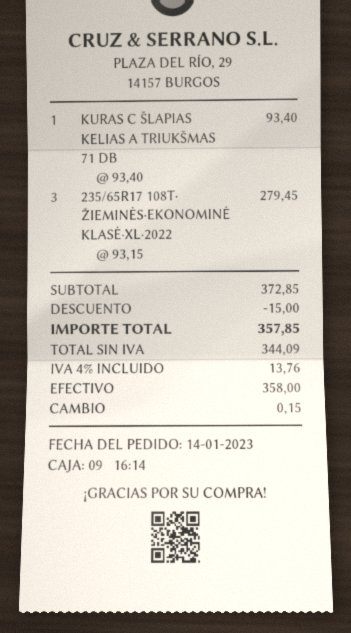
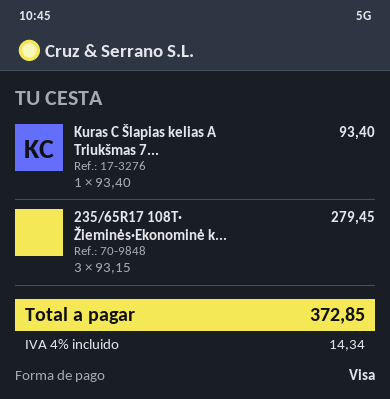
payment method: cash -> Visa
discount: 15.00 -> none
tax: 4% = 13.76 -> 4% = 14.34
total: 357.85 -> 372.85

